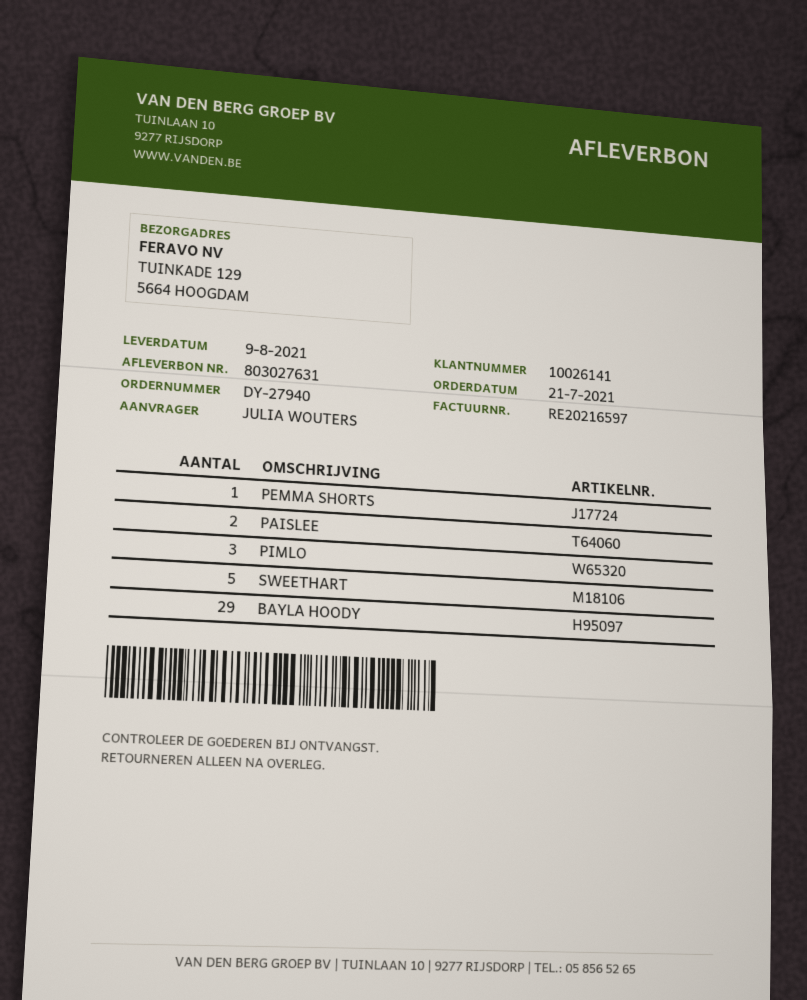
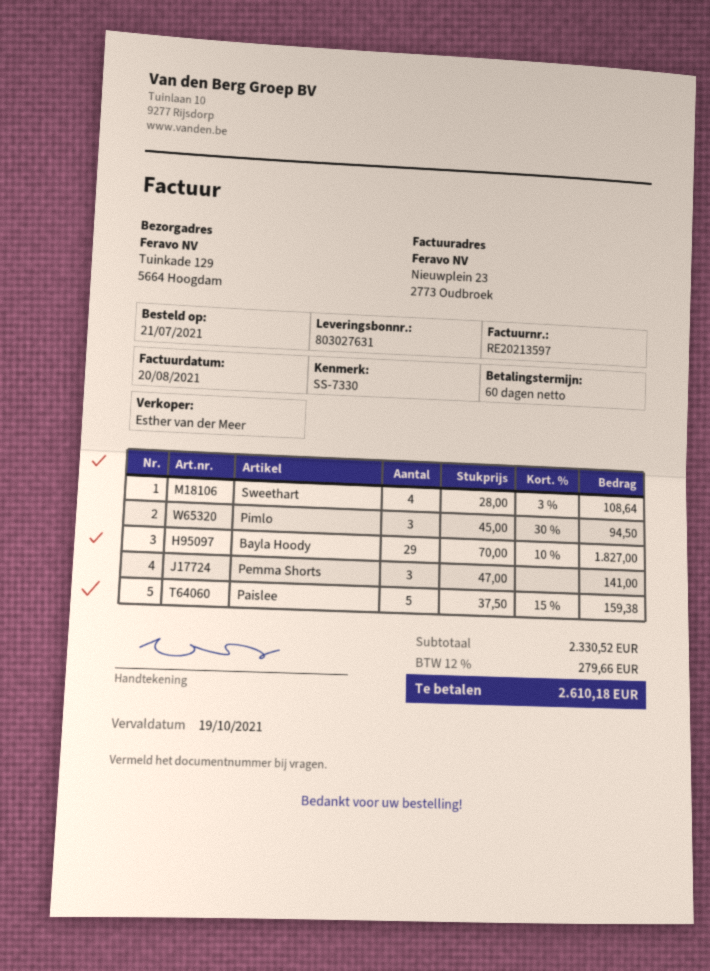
invoice number: RE20216597 -> RE20213597
PEMMA SHORTS: 1 -> 3
PAISLEE: 2 -> 5
SWEETHART: 5 -> 4

